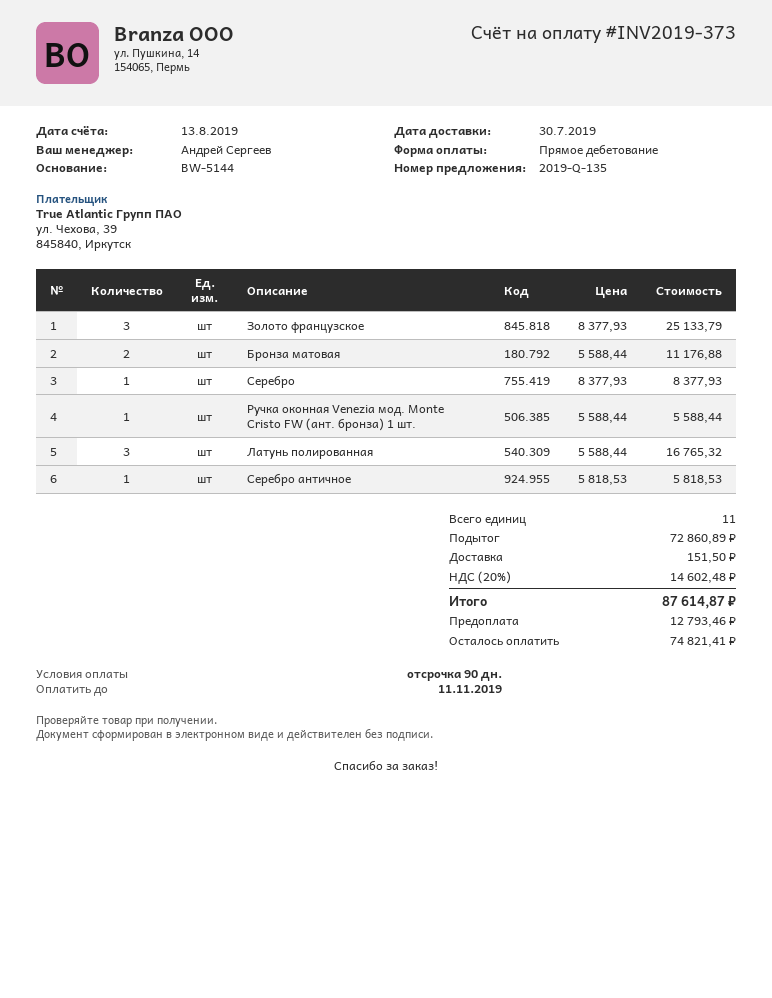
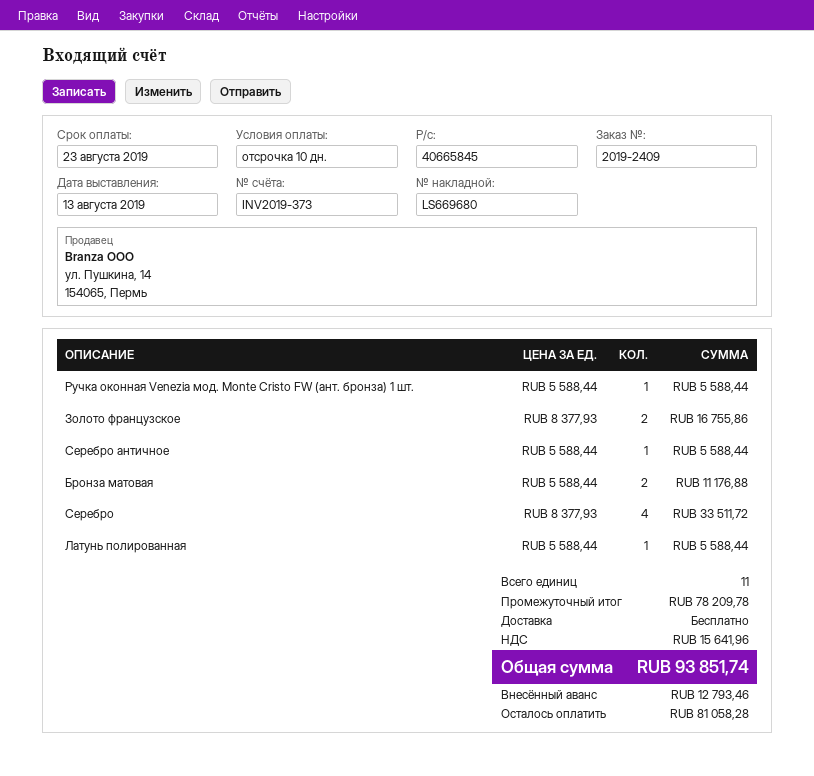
payment terms: 90 days -> 10 days
due date: 2019-11-11 -> 2019-08-23
Золото французское: 3 x 8377.93 = 25133.79 -> 2 x 8377.93 = 16755.86
Серебро: 1 x 8377.93 = 8377.93 -> 4 x 8377.93 = 33511.72
Латунь полированная: 3 x 5588.44 = 16765.32 -> 1 x 5588.44 = 5588.44
Серебро античное: 1 x 5818.53 = 5818.53 -> 1 x 5588.44 = 5588.44
subtotal: 72860.89 -> 78209.78
shipping: 151.50 -> 0.00
tax: 14602.48 -> 15641.96
total: 87614.87 -> 93851.74
balance: 74821.41 -> 81058.28

